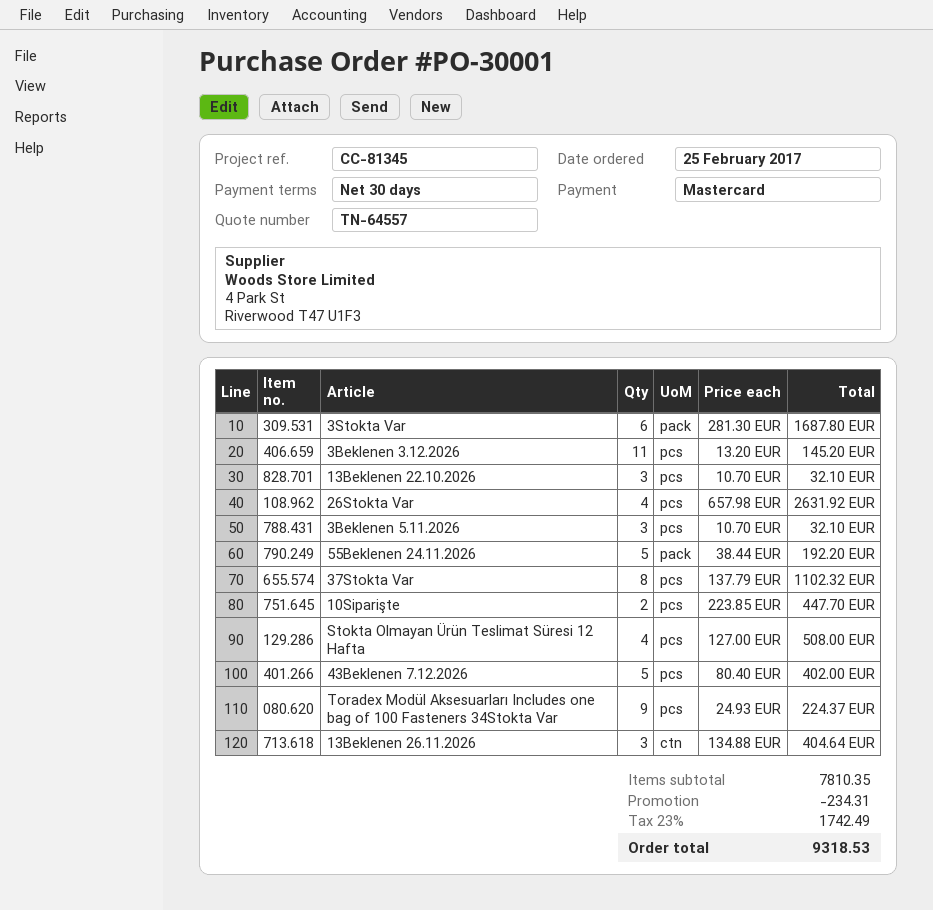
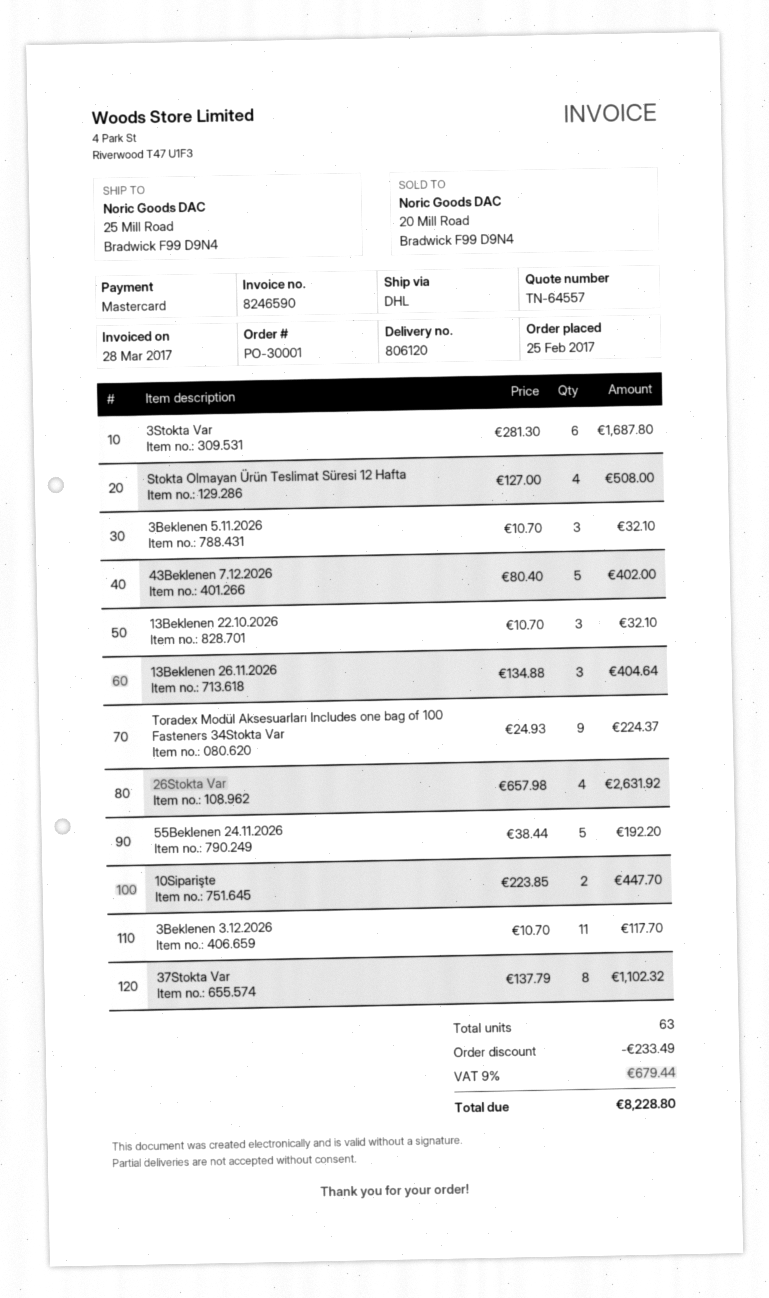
3Beklenen 3.12.2026: 11 x 13.20 = 145.20 -> 11 x 10.70 = 117.70
discount: 234.31 -> 233.49
tax: 23% = 1742.49 -> 9% = 679.44
total: 9318.53 -> 8228.80

